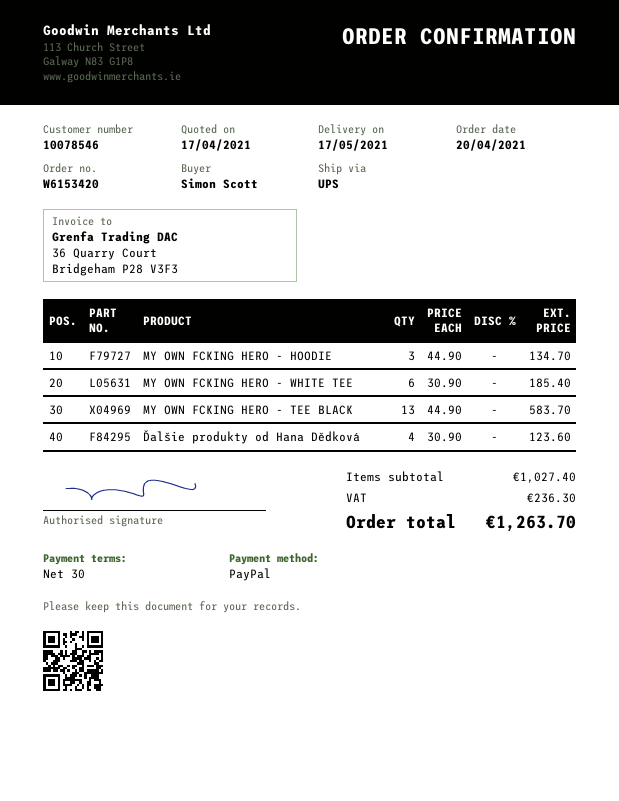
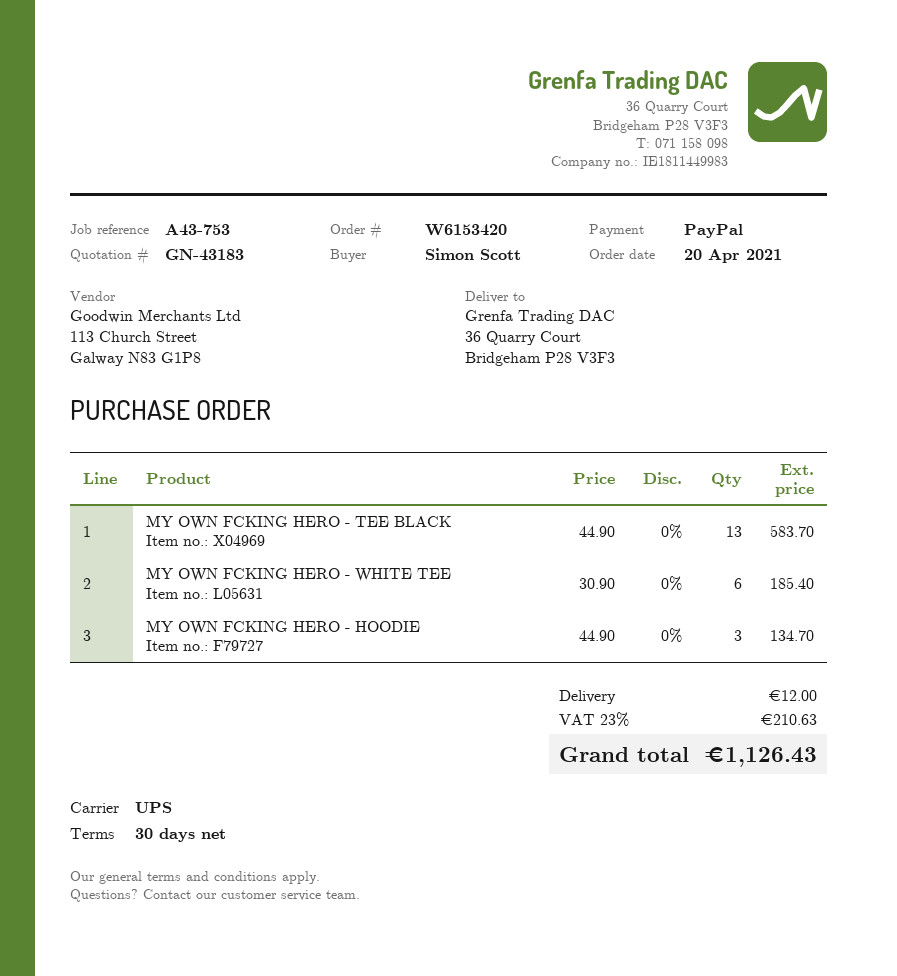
Ďalšie produkty od Hana Dědková: 4 x 30.90 = 123.60 -> none
shipping: none -> 12.00
tax: 236.30 -> 210.63
total: 1263.70 -> 1126.43

